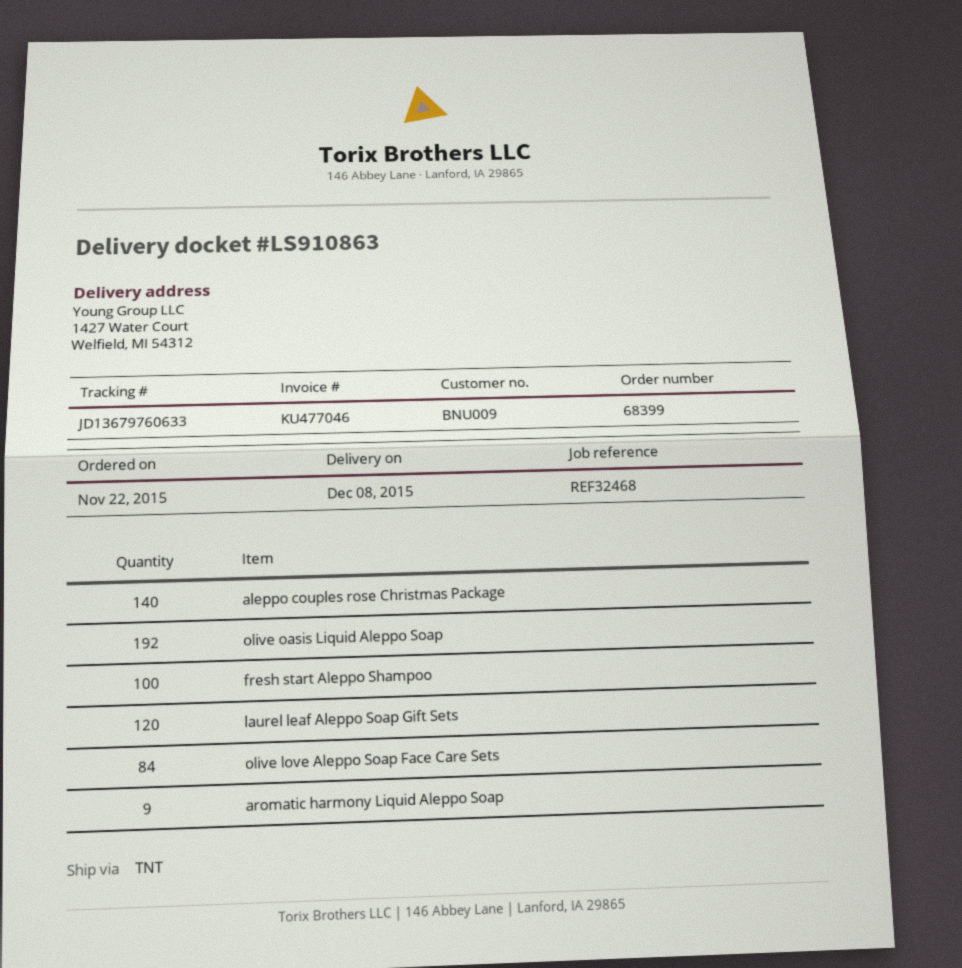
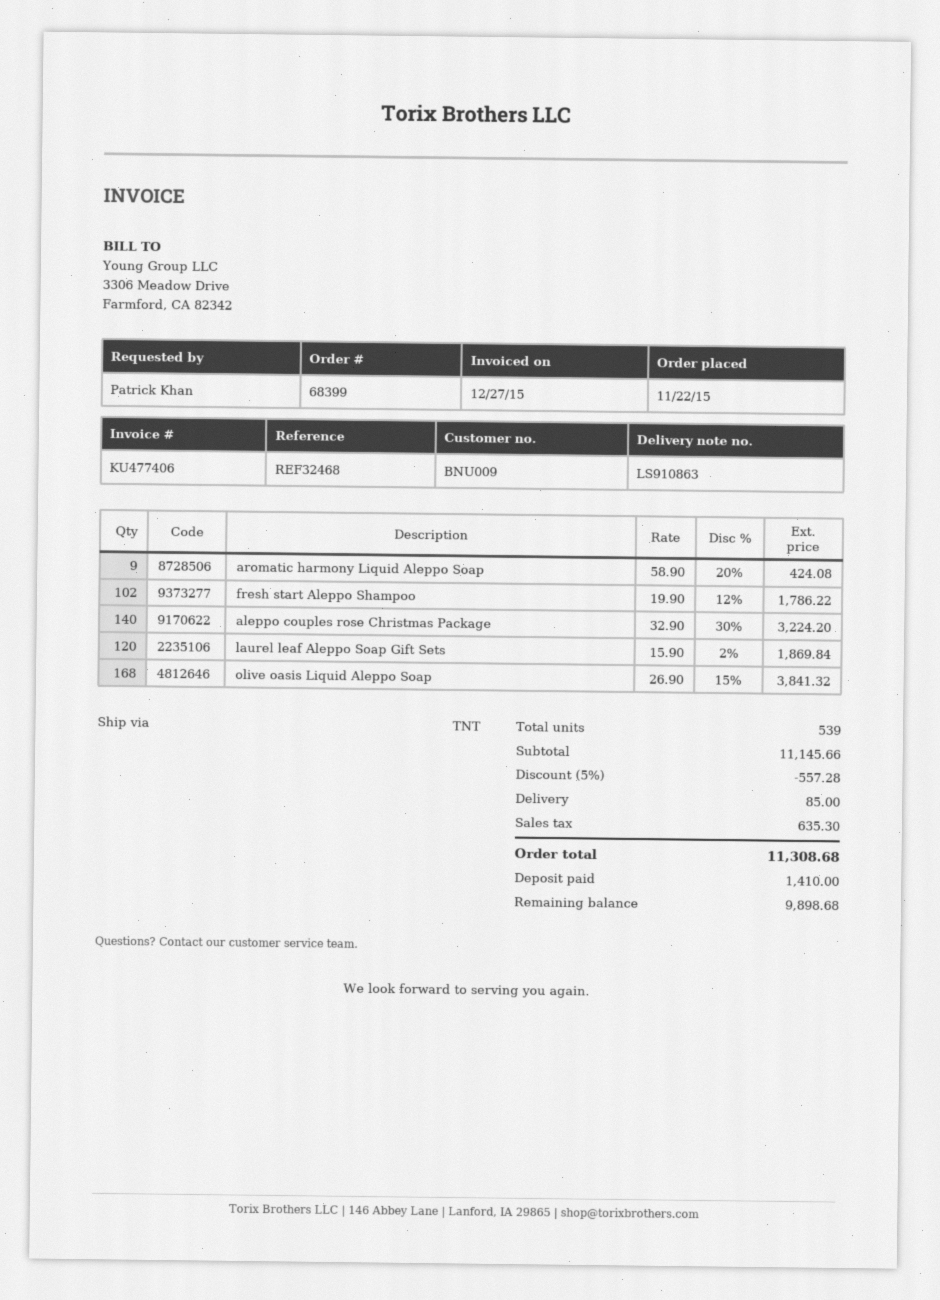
invoice number: KU477046 -> KU477406
olive oasis Liquid Aleppo Soap: 192 -> 168
fresh start Aleppo Shampoo: 100 -> 102
olive love Aleppo Soap Face Care Sets: 84 -> none

